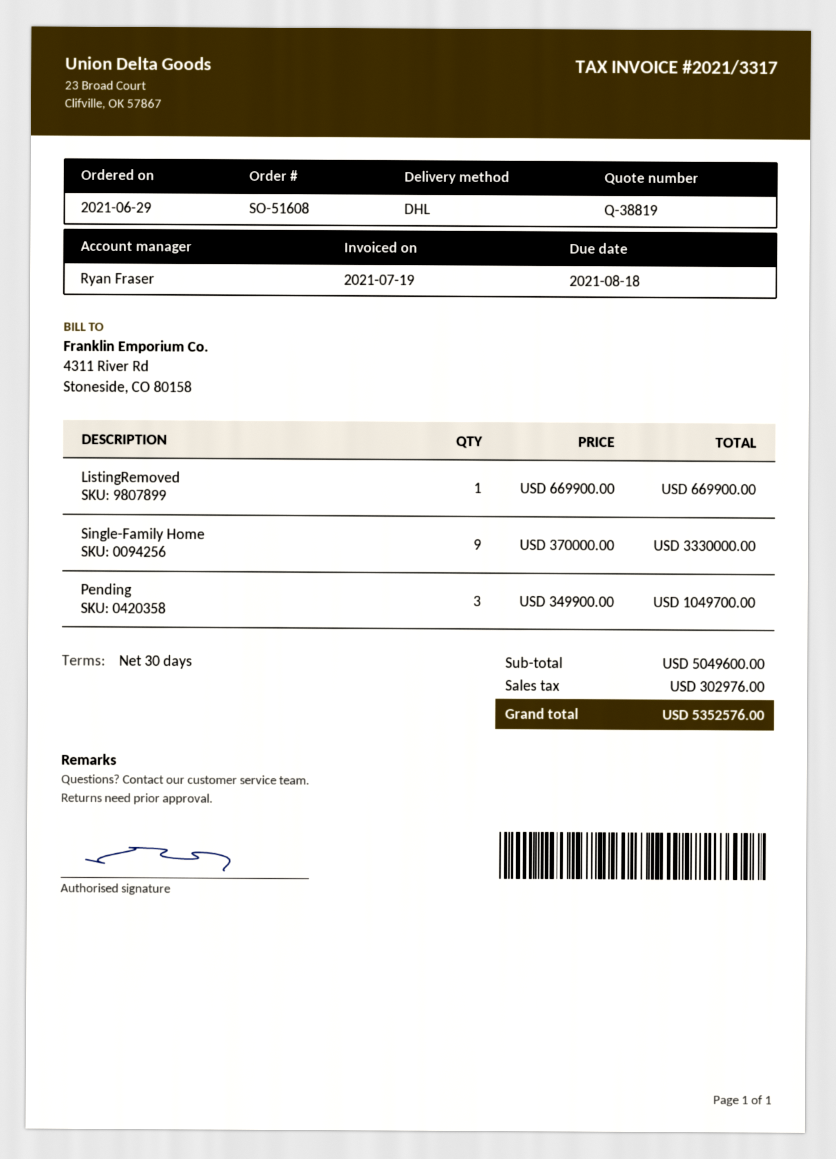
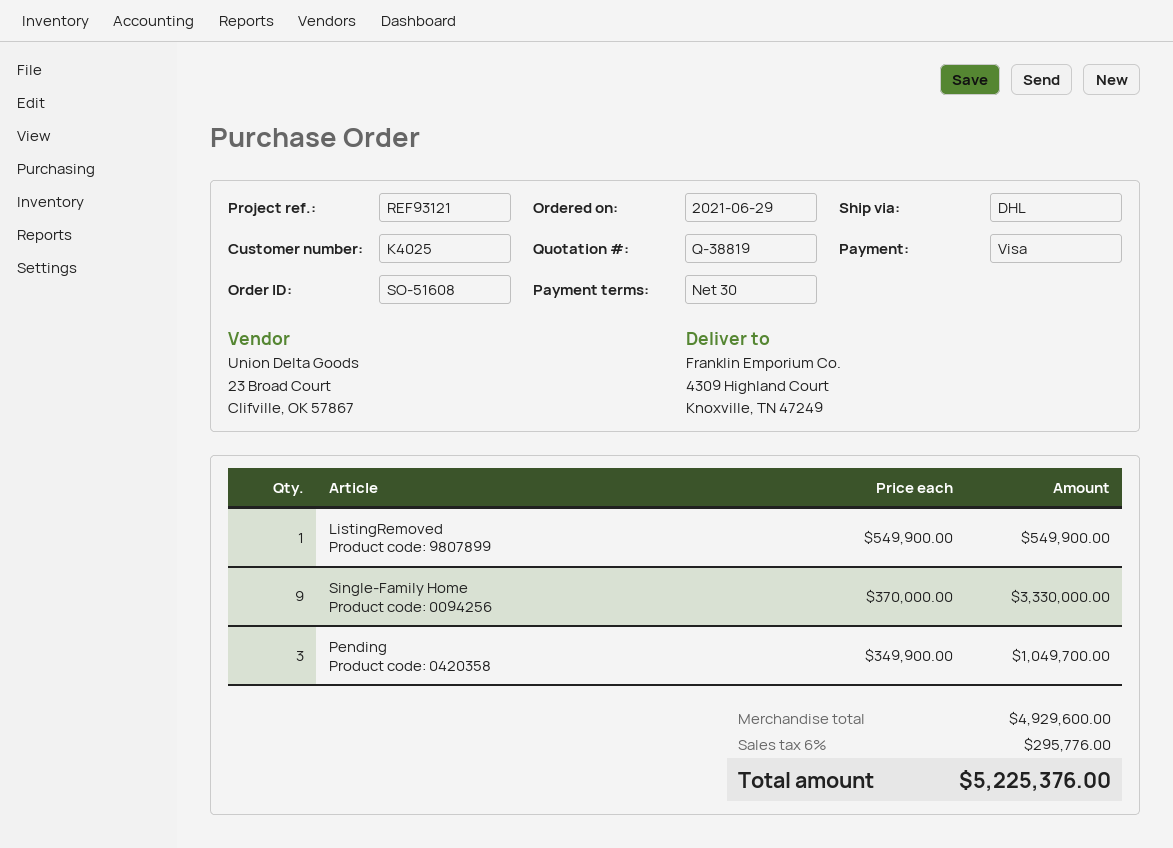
ListingRemoved: 1 x 669900.00 = 669900.00 -> 1 x 549900.00 = 549900.00
subtotal: 5049600.00 -> 4929600.00
tax: 302976.00 -> 295776.00
total: 5352576.00 -> 5225376.00

